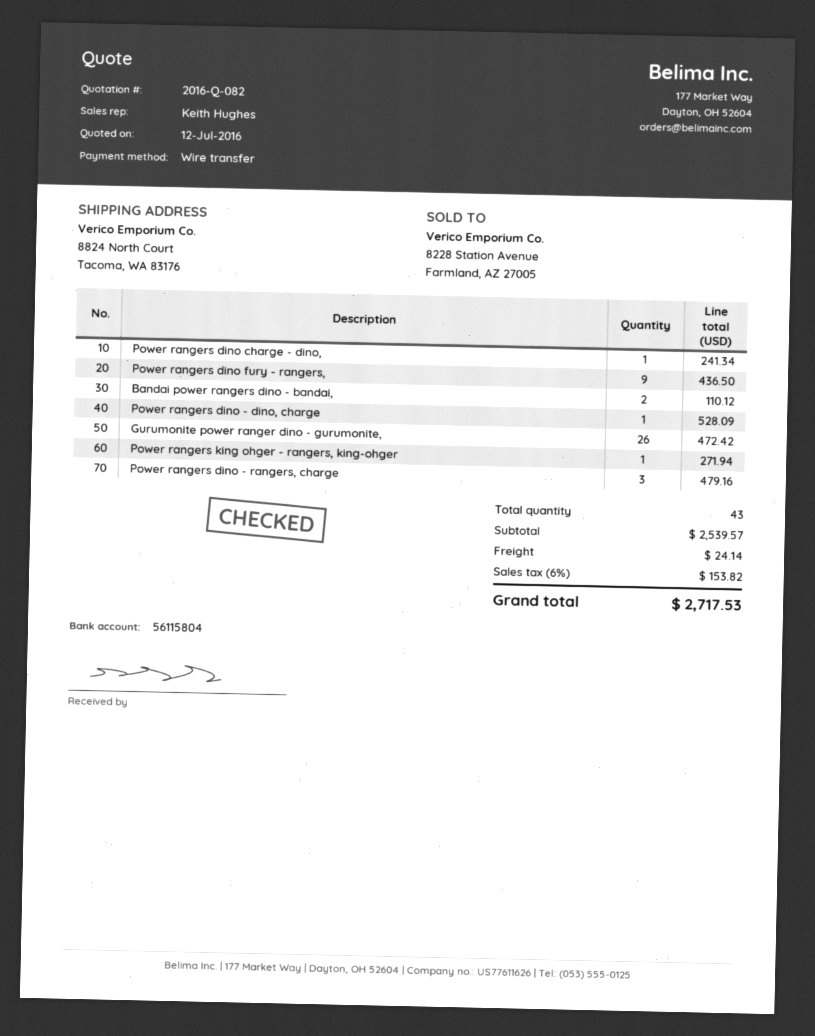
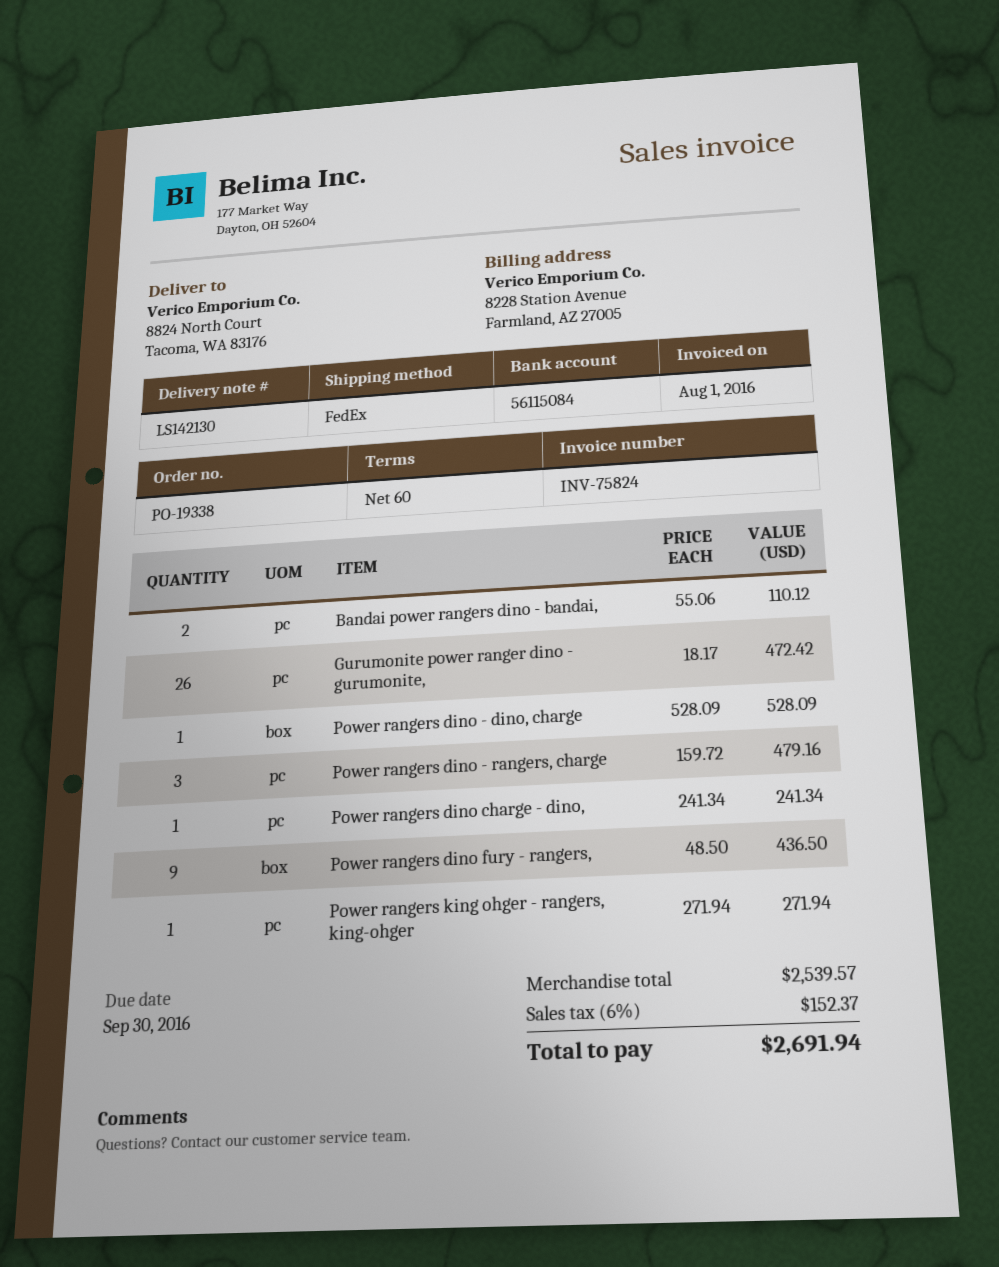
bank account: 56115804 -> 56115084
shipping: 24.14 -> none
tax: 6% = 153.82 -> 6% = 152.37
total: 2717.53 -> 2691.94

